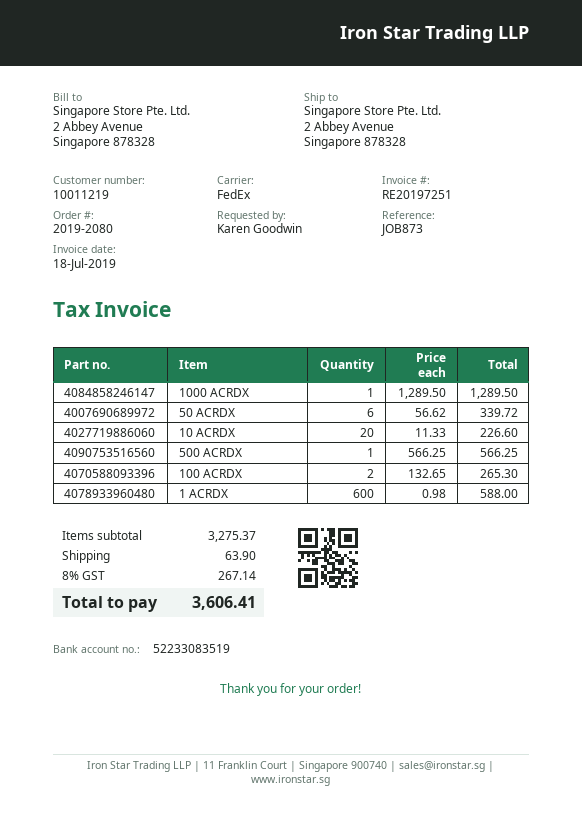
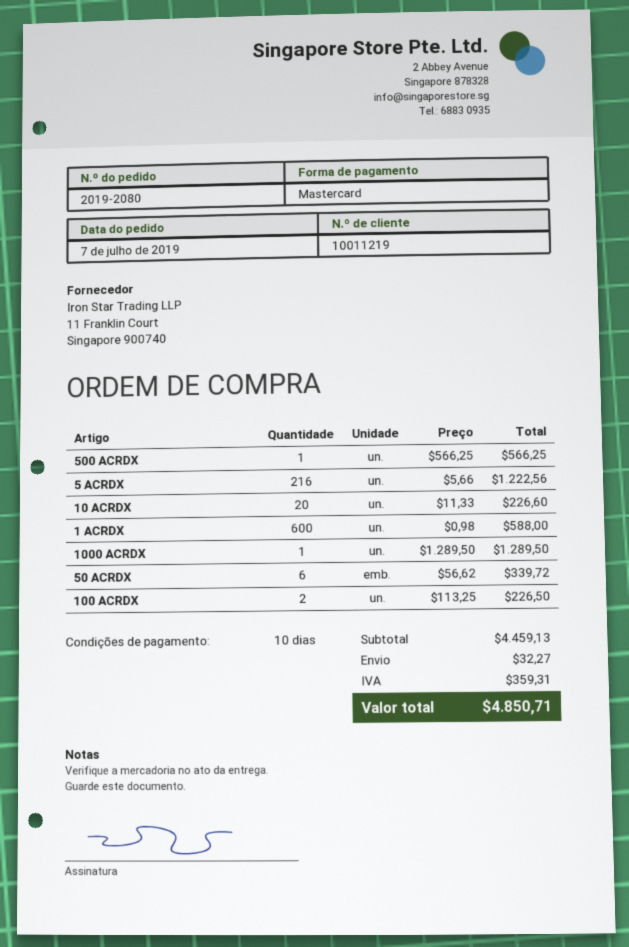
100 ACRDX: 2 x 132.65 = 265.30 -> 2 x 113.25 = 226.50
5 ACRDX: none -> 216 x 5.66 = 1222.56
subtotal: 3275.37 -> 4459.13
shipping: 63.90 -> 32.27
tax: 267.14 -> 359.31
total: 3606.41 -> 4850.71

